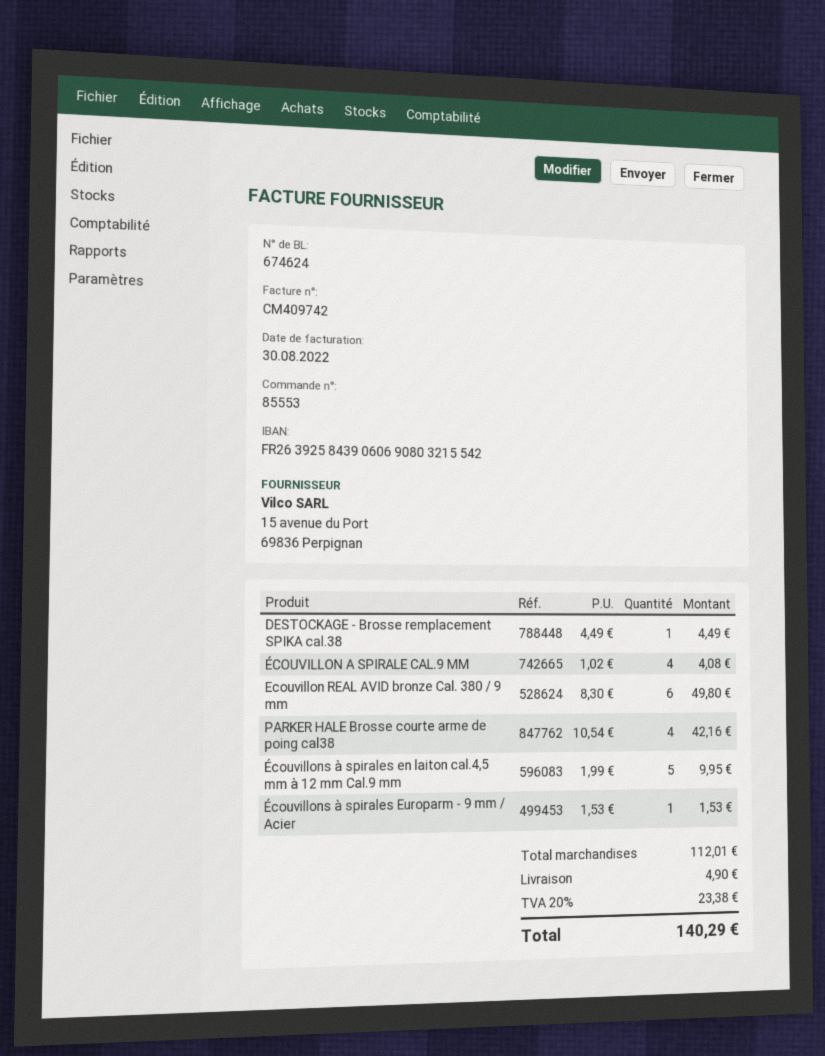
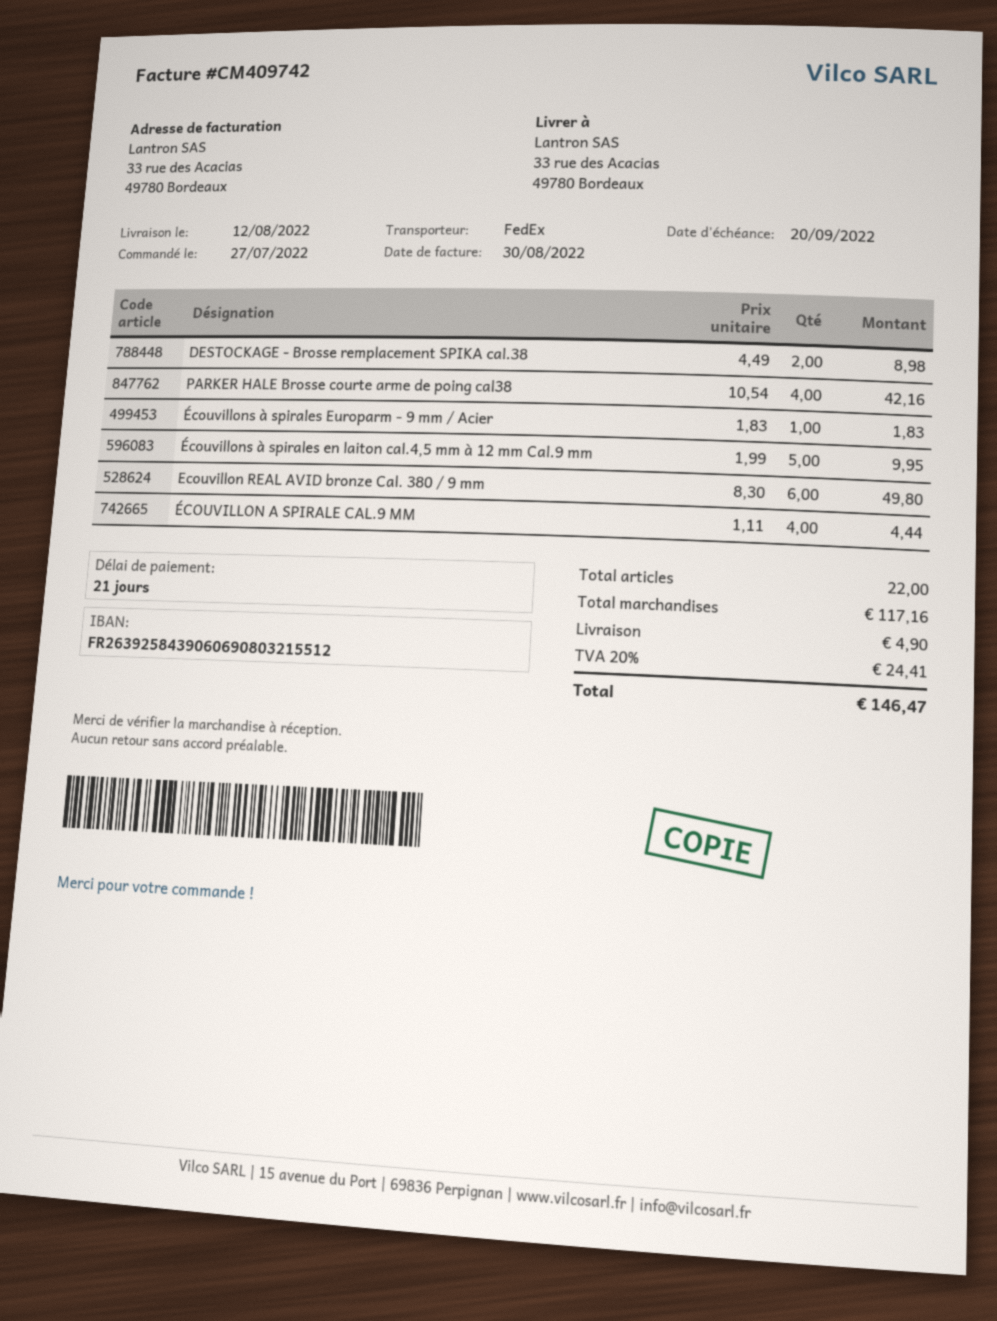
bank account: FR2639258439060690803215542 -> FR2639258439060690803215512
DESTOCKAGE - Brosse remplacement SPIKA cal.38: 1 x 4.49 = 4.49 -> 2 x 4.49 = 8.98
ÉCOUVILLON A SPIRALE CAL.9 MM: 4 x 1.02 = 4.08 -> 4 x 1.11 = 4.44
Écouvillons à spirales Europarm - 9 mm / Acier: 1 x 1.53 = 1.53 -> 1 x 1.83 = 1.83
subtotal: 112.01 -> 117.16
tax: 20% = 23.38 -> 20% = 24.41
total: 140.29 -> 146.47

